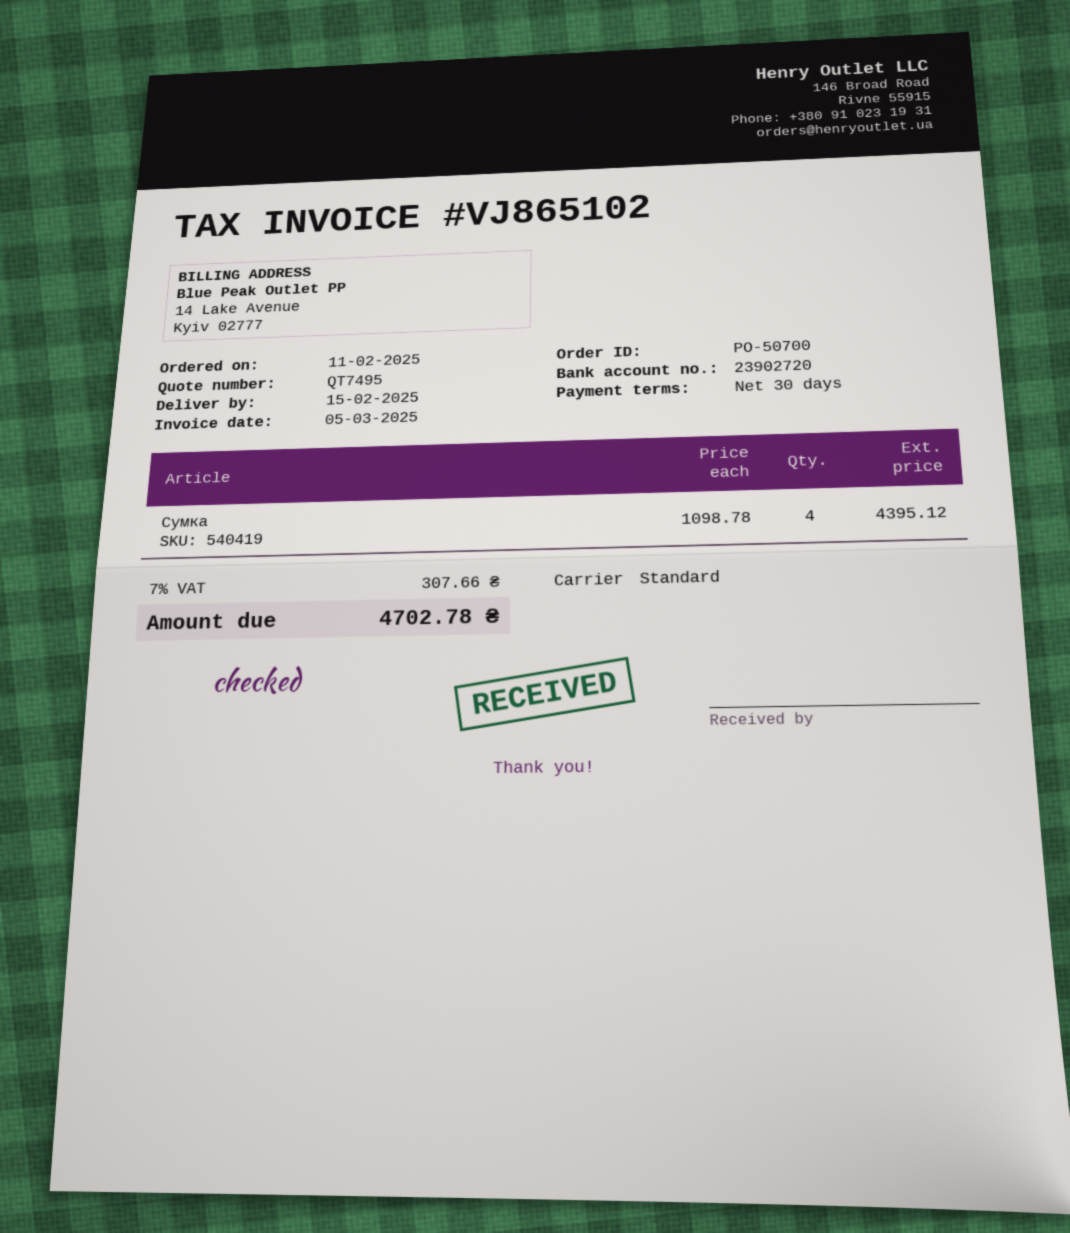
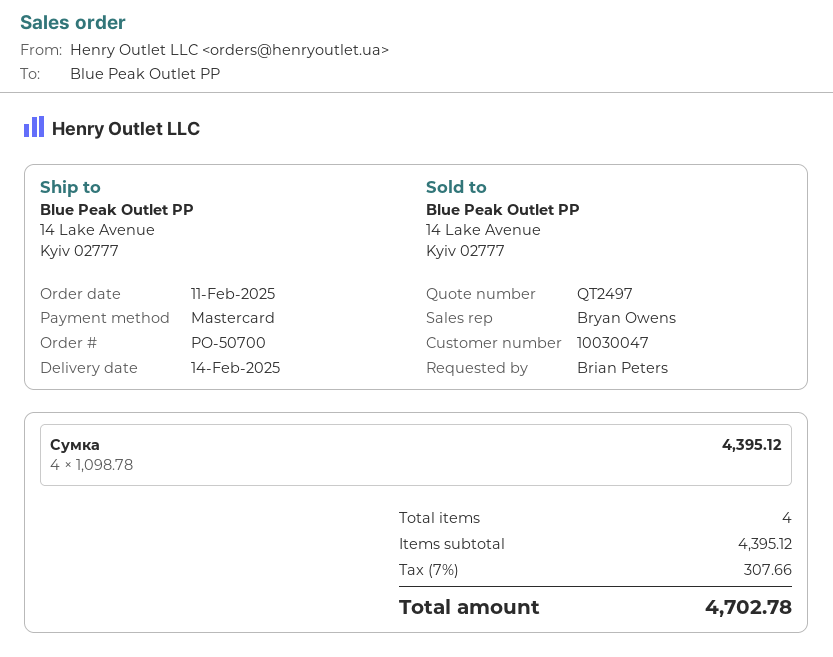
quote number: QT7495 -> QT2497
delivery date: 2025-02-15 -> 2025-02-14

